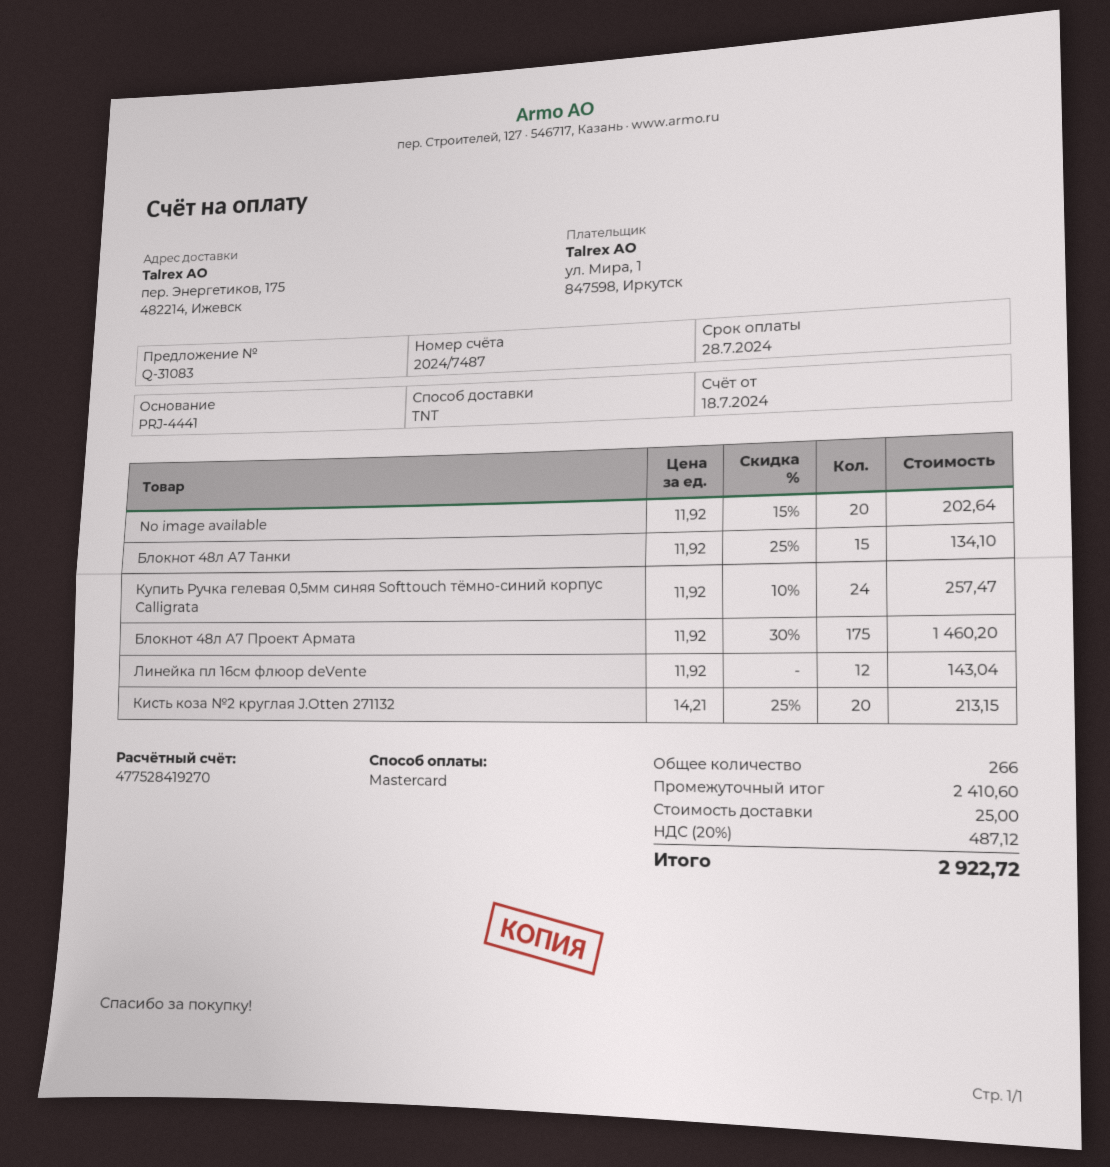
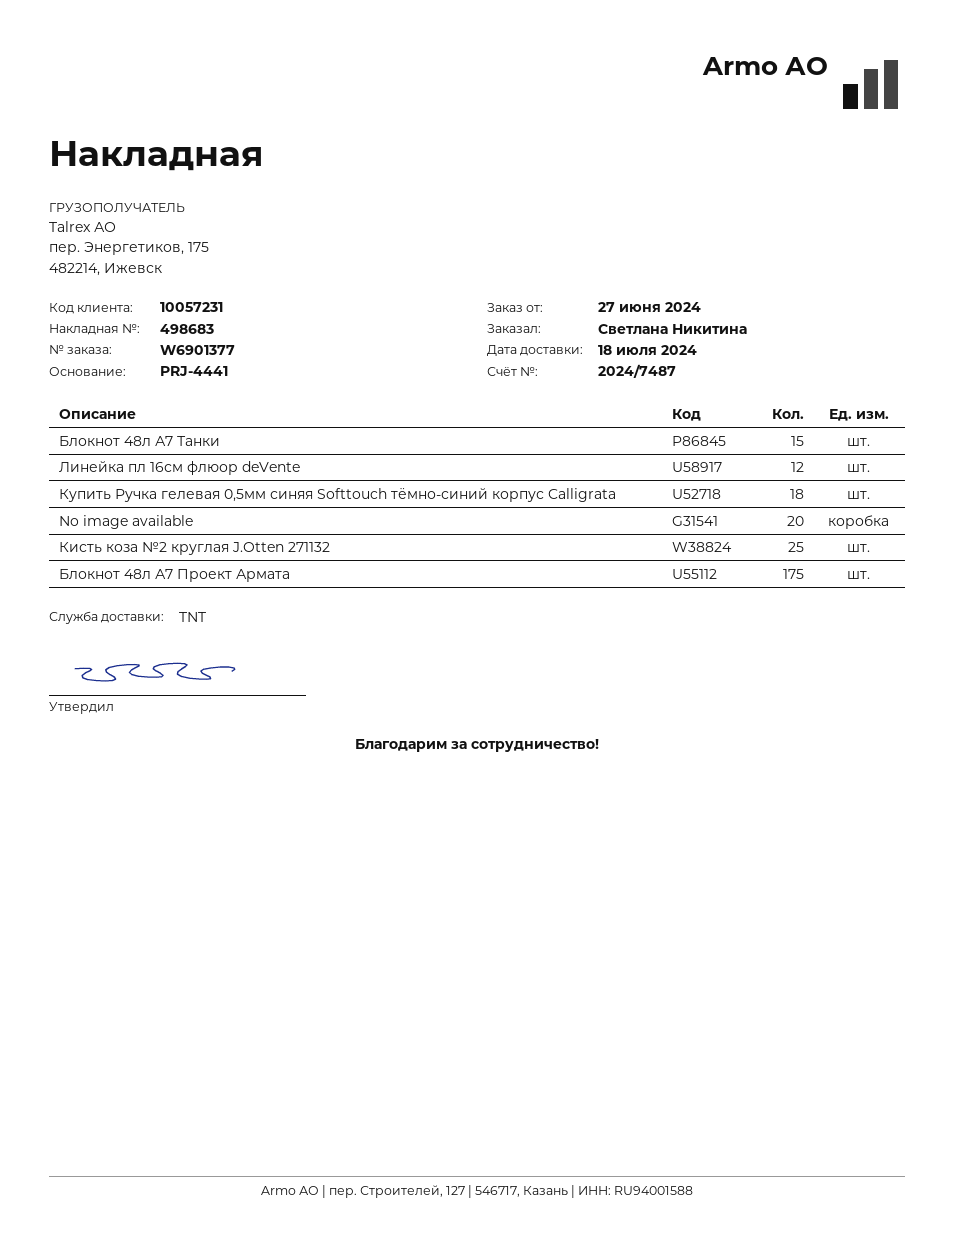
Купить Ручка гелевая 0,5мм синяя Softtouch тёмно-синий корпус Calligrata: 24 -> 18
Кисть коза №2 круглая J.Otten 271132: 20 -> 25

